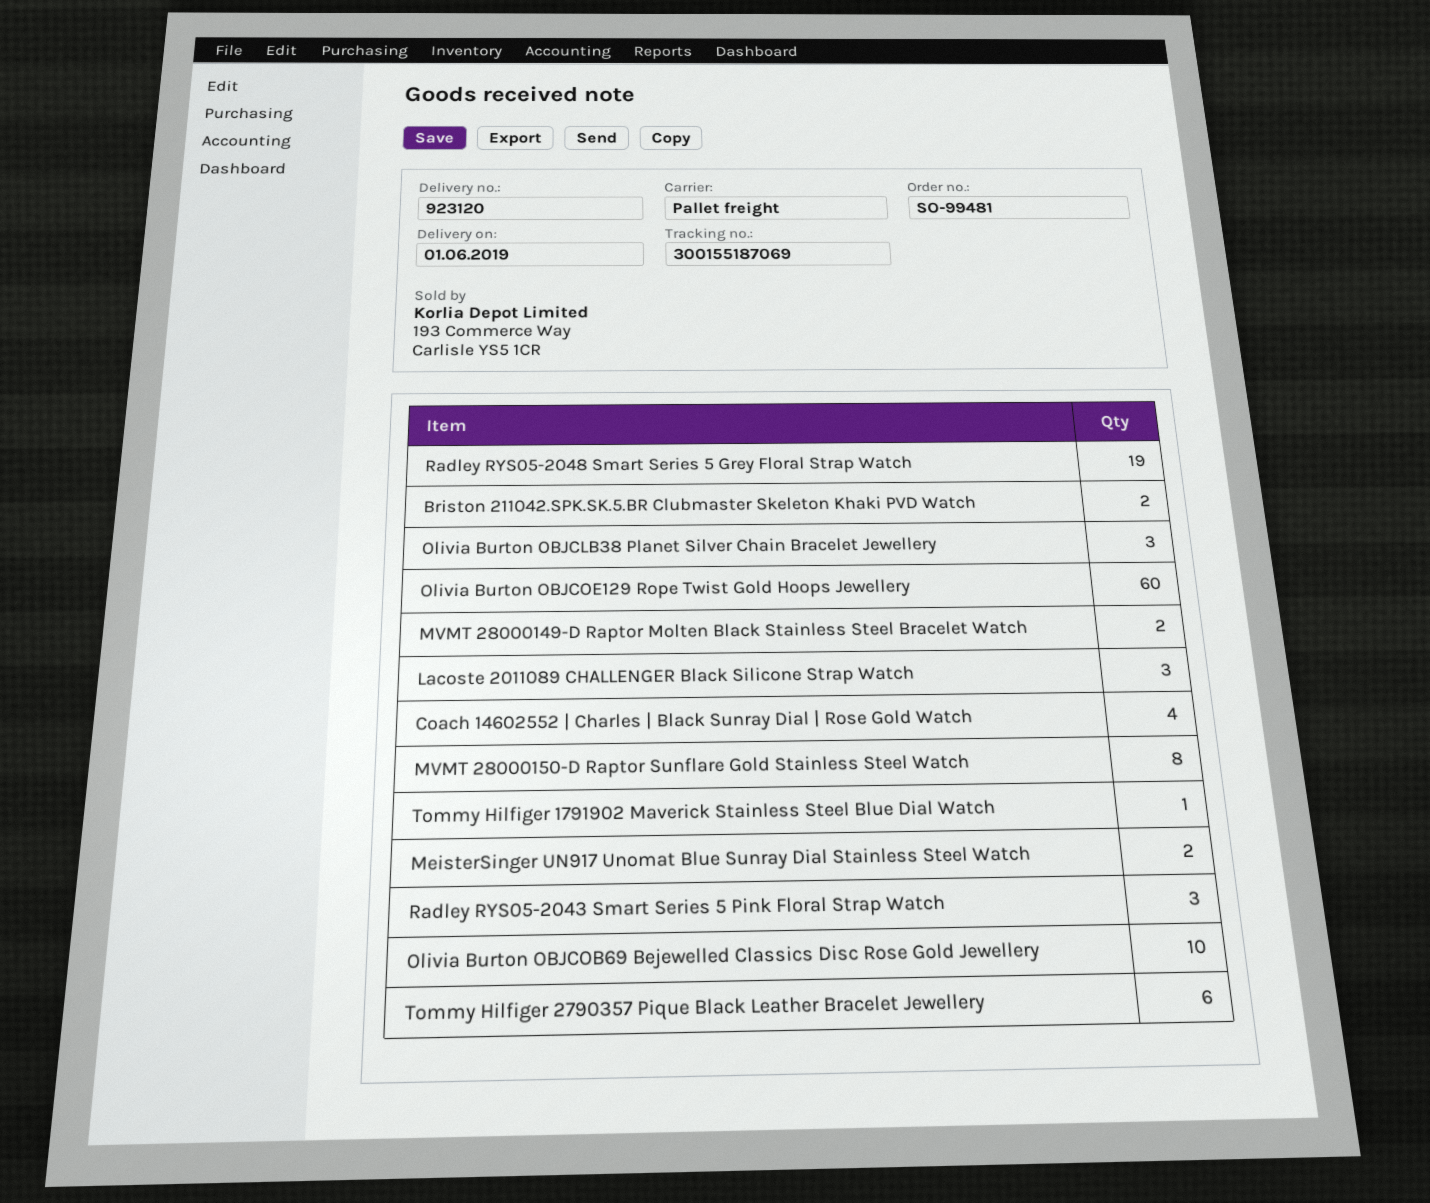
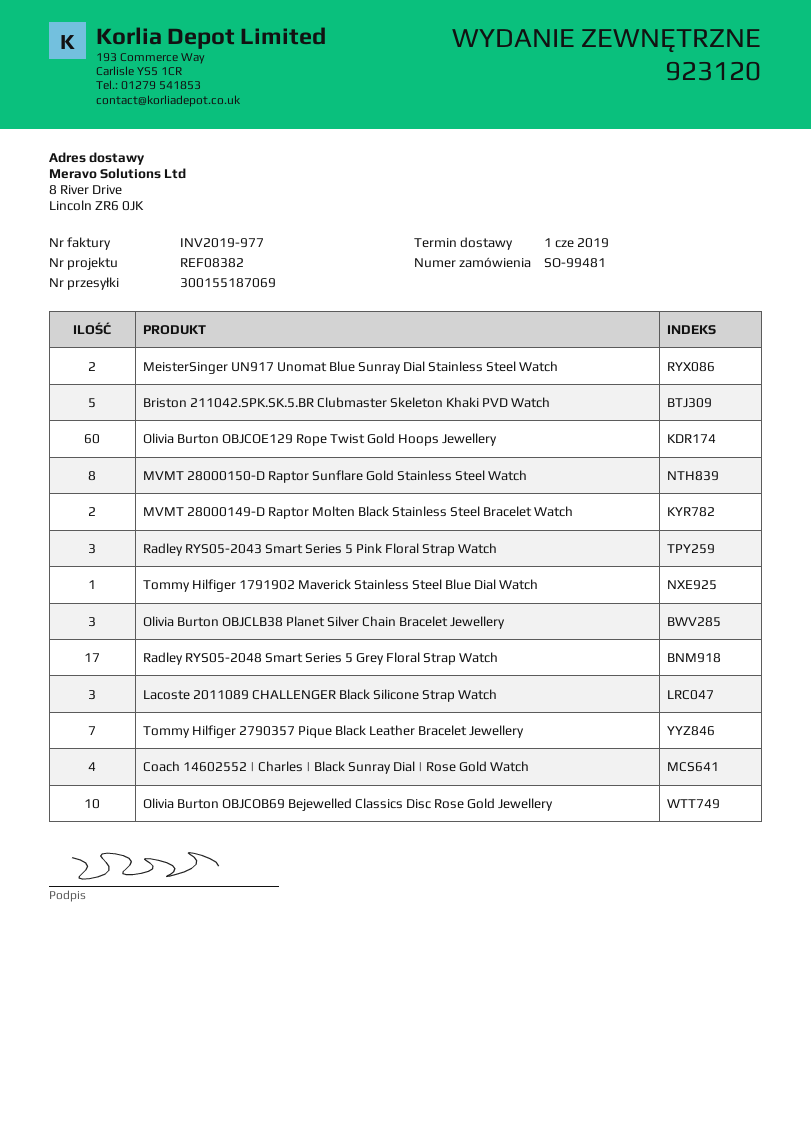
Radley RYS05-2048 Smart Series 5 Grey Floral Strap Watch: 19 -> 17
Briston 211042.SPK.SK.5.BR Clubmaster Skeleton Khaki PVD Watch: 2 -> 5
Tommy Hilfiger 2790357 Pique Black Leather Bracelet Jewellery: 6 -> 7

